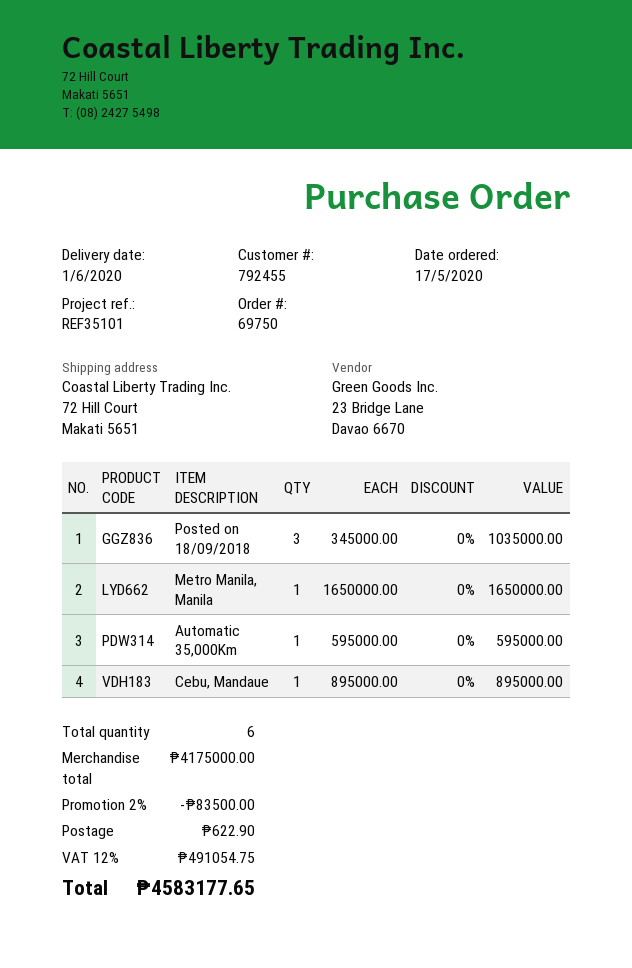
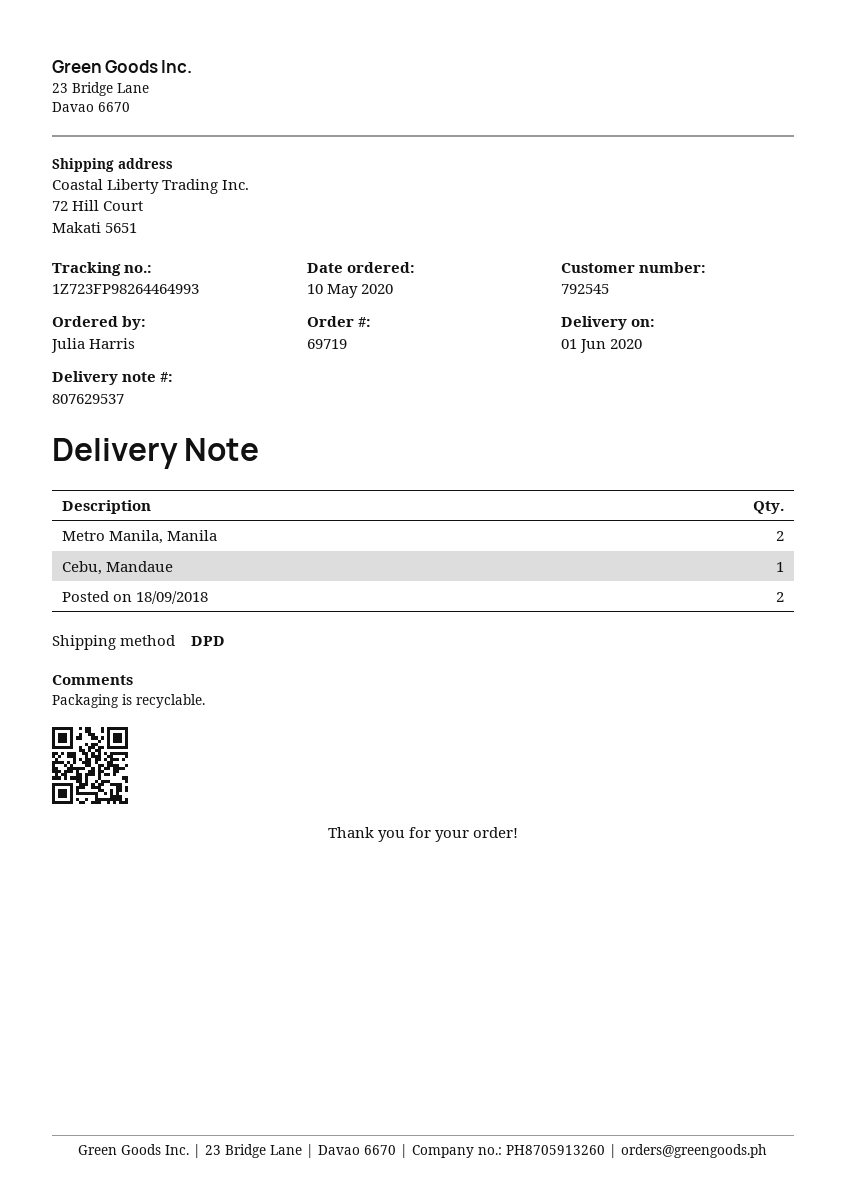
order number: 69750 -> 69719
order date: 2020-05-17 -> 2020-05-10
customer number: 792455 -> 792545
Posted on 18/09/2018: 3 -> 2
Metro Manila, Manila: 1 -> 2
Automatic 35,000Km: 1 -> none

